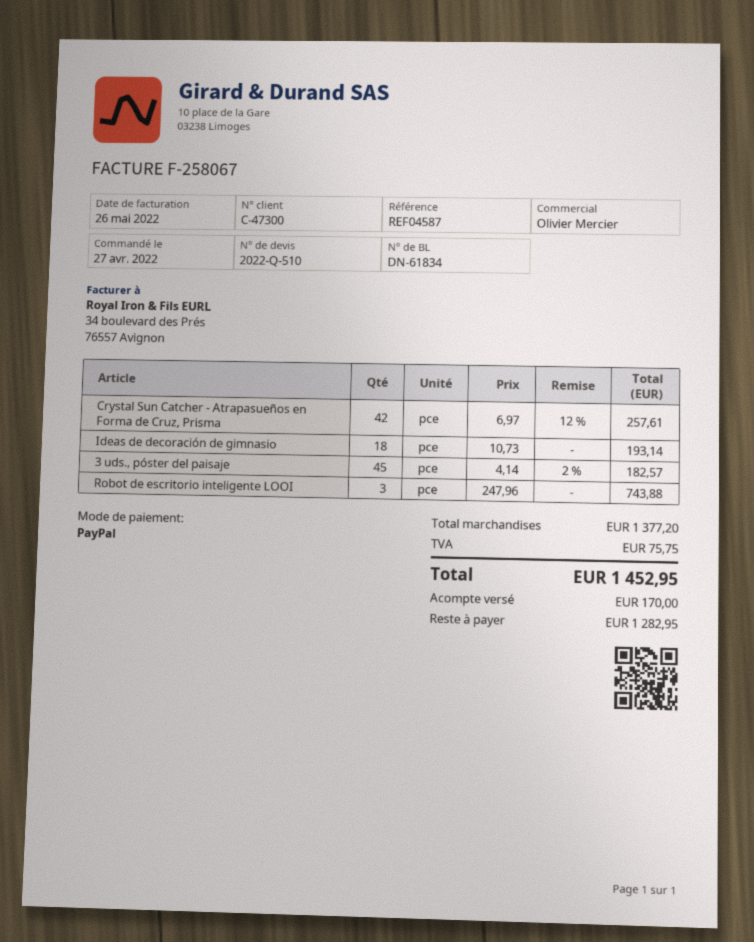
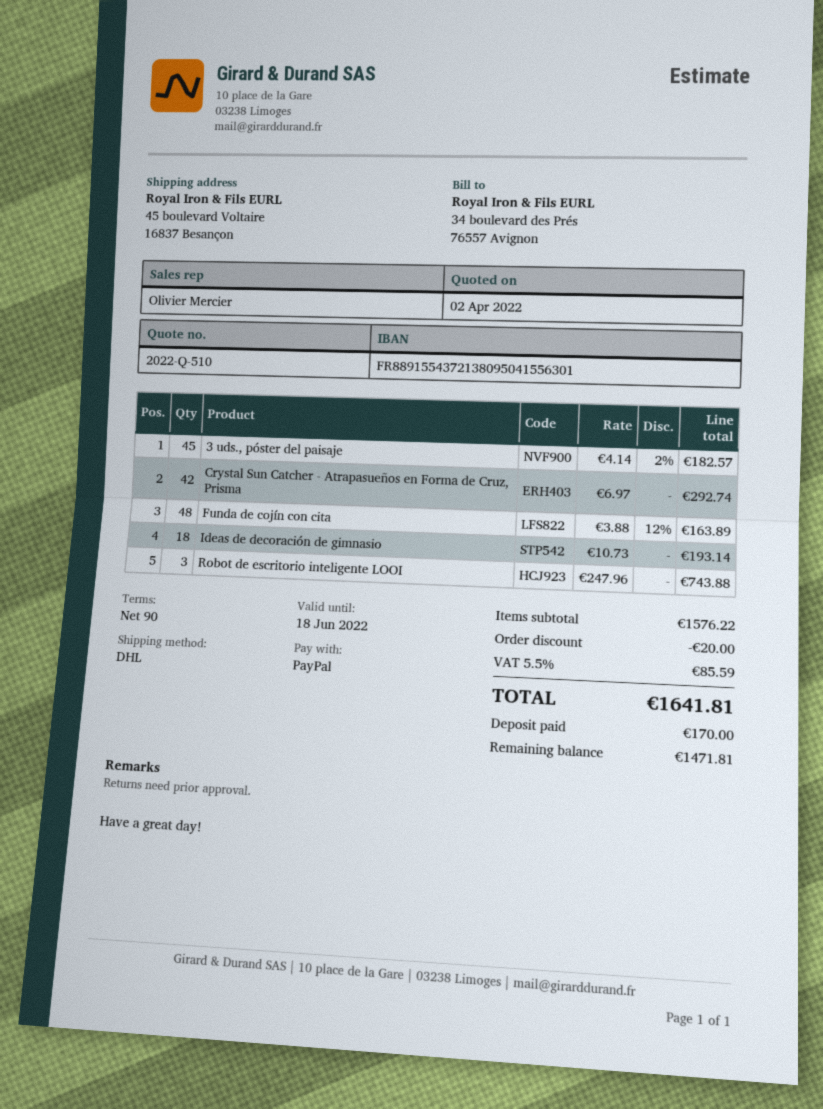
Crystal Sun Catcher - Atrapasueños en Forma de Cruz, Prisma: 42 x 6.97 - 12% = 257.61 -> 42 x 6.97 = 292.74
Funda de cojín con cita: none -> 48 x 3.88 - 12% = 163.89
subtotal: 1377.20 -> 1576.22
discount: none -> 20.00
tax: 75.75 -> 85.59
total: 1452.95 -> 1641.81
balance: 1282.95 -> 1471.81

